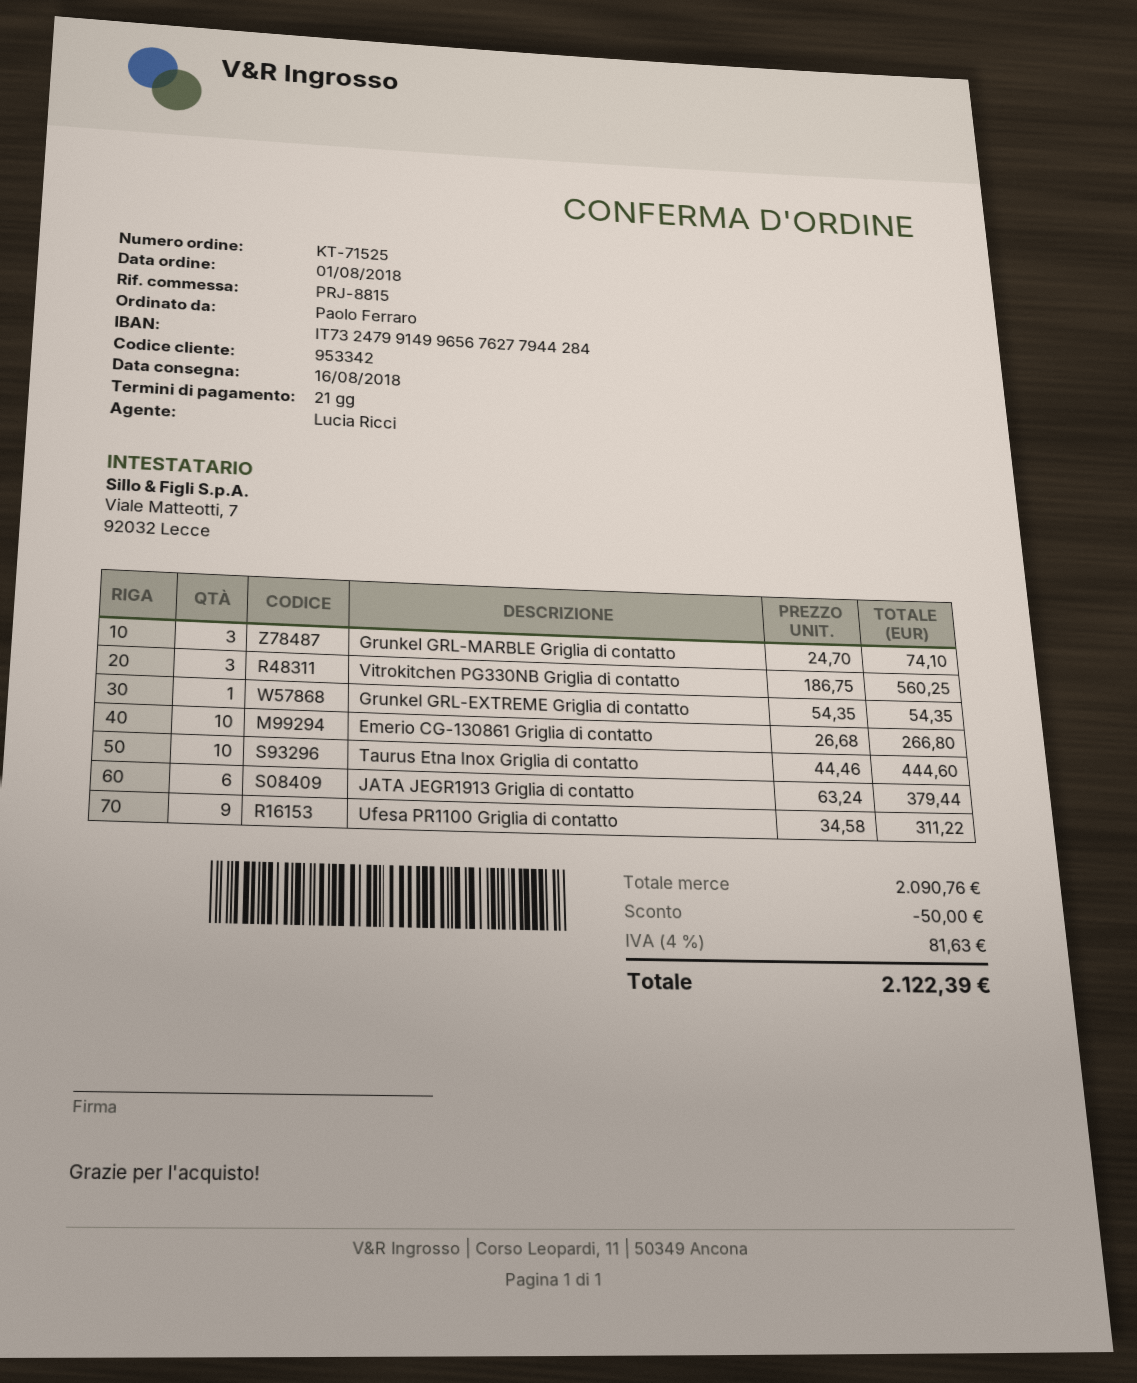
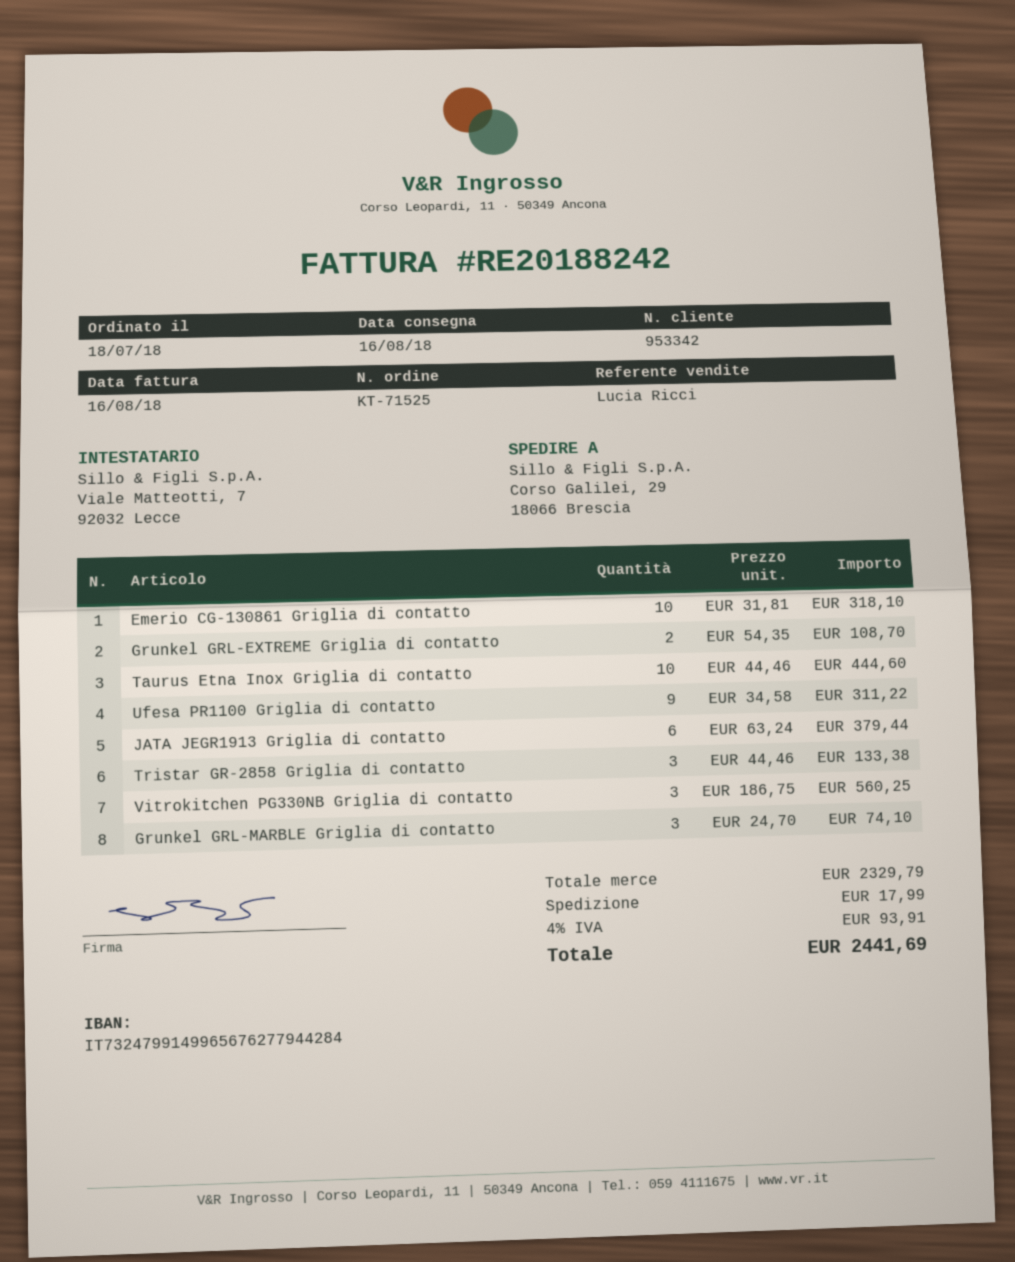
order date: 2018-08-01 -> 2018-07-18
Grunkel GRL-EXTREME Griglia di contatto: 1 x 54.35 = 54.35 -> 2 x 54.35 = 108.70
Emerio CG-130861 Griglia di contatto: 10 x 26.68 = 266.80 -> 10 x 31.81 = 318.10
Tristar GR-2858 Griglia di contatto: none -> 3 x 44.46 = 133.38
subtotal: 2090.76 -> 2329.79
discount: 50.00 -> none
shipping: none -> 17.99
tax: 4% = 81.63 -> 4% = 93.91
total: 2122.39 -> 2441.69

